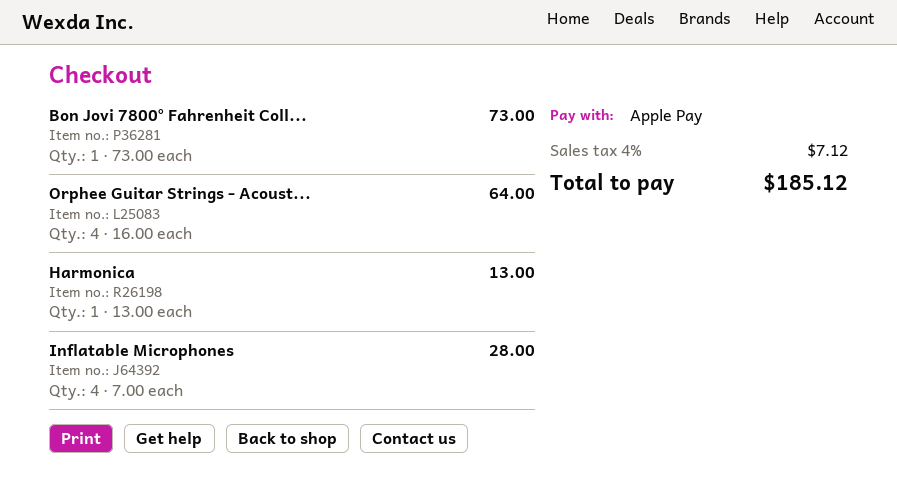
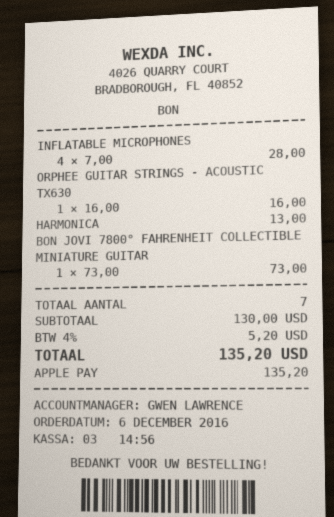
Orphee Guitar Strings - Acoust...: 4 x 16.00 = 64.00 -> 1 x 16.00 = 16.00
tax: 4% = 7.12 -> 4% = 5.20
total: 185.12 -> 135.20

